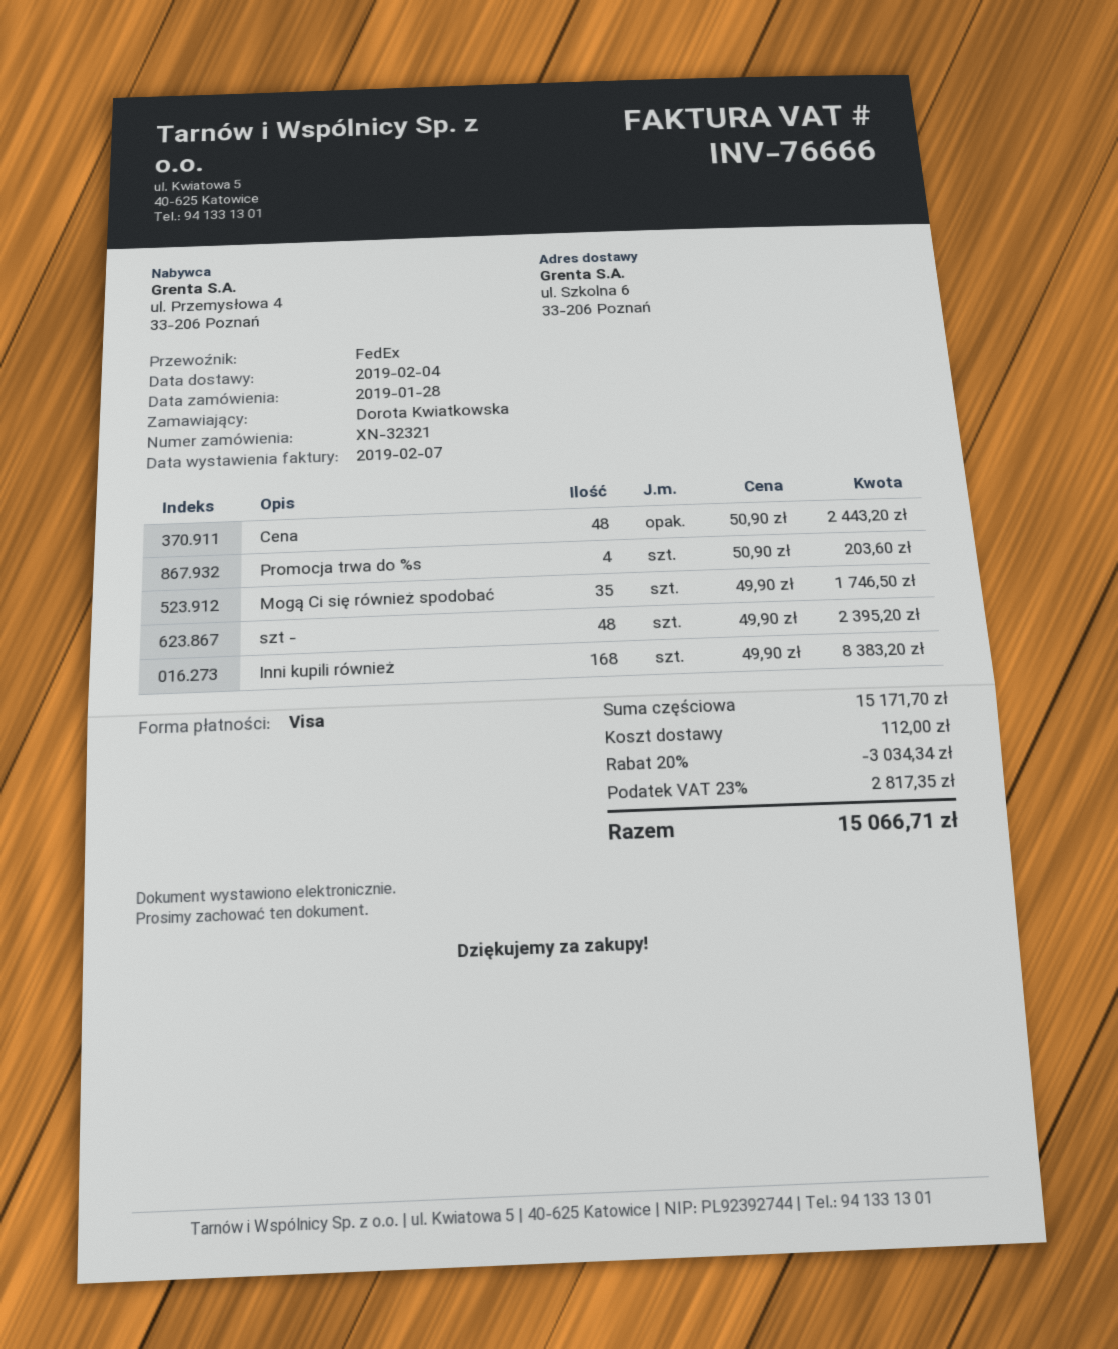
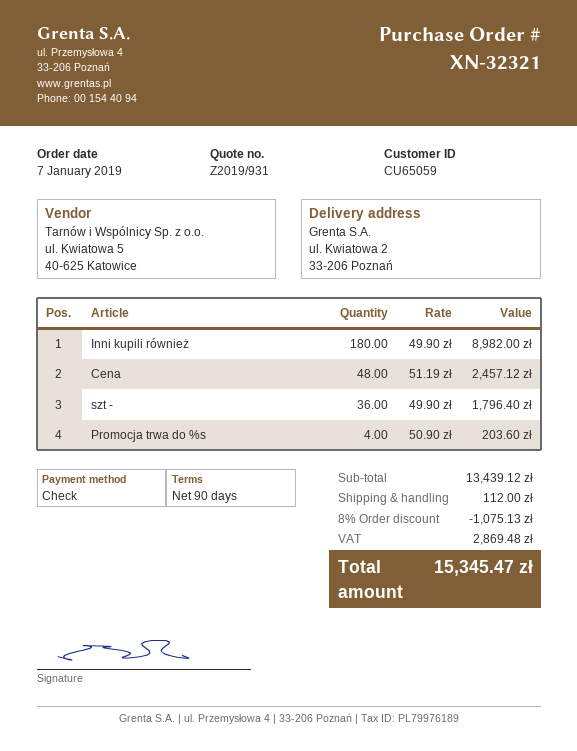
order date: 2019-01-28 -> 2019-01-07
payment method: Visa -> cheque
ship to: ul. Szkolna 6, 33-206 Poznań -> ul. Kwiatowa 2, 33-206 Poznań
Cena: 48 x 50.90 = 2443.20 -> 48 x 51.19 = 2457.12
Mogą Ci się również spodobać: 35 x 49.90 = 1746.50 -> none
szt -: 48 x 49.90 = 2395.20 -> 36 x 49.90 = 1796.40
Inni kupili również: 168 x 49.90 = 8383.20 -> 180 x 49.90 = 8982.00
subtotal: 15171.70 -> 13439.12
discount: 20% = 3034.34 -> 8% = 1075.13
tax: 2817.35 -> 2869.48
total: 15066.71 -> 15345.47

